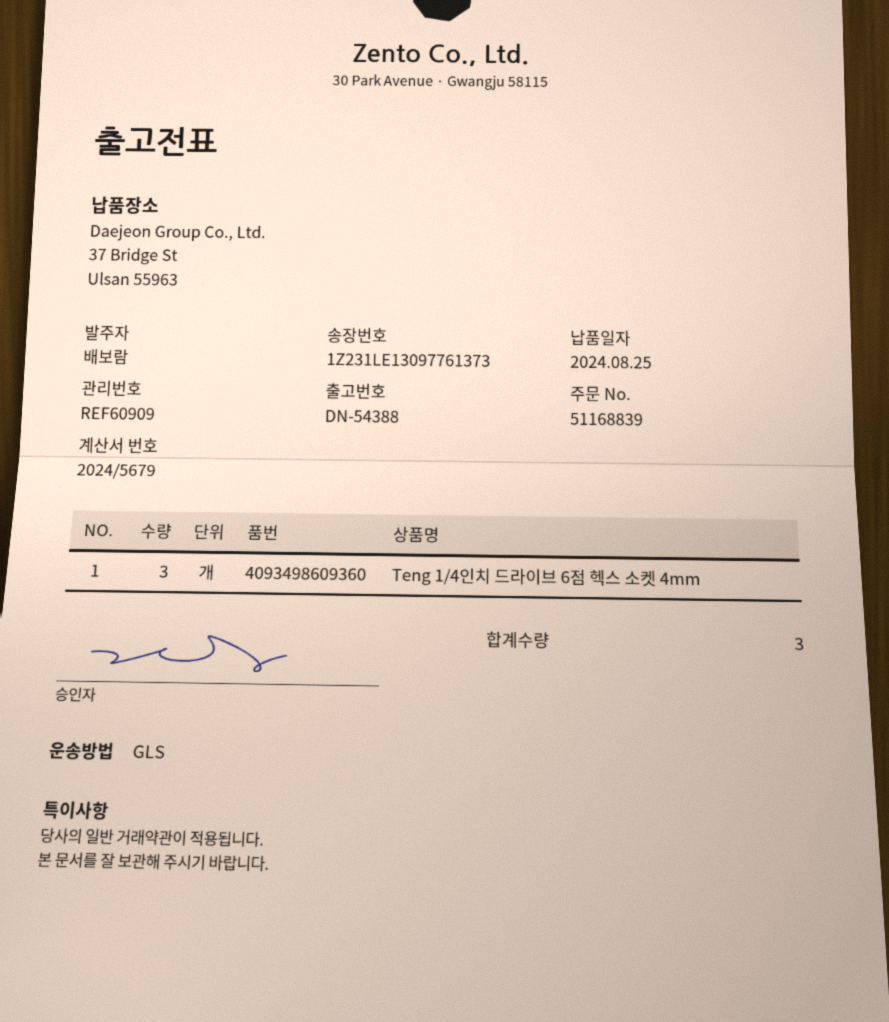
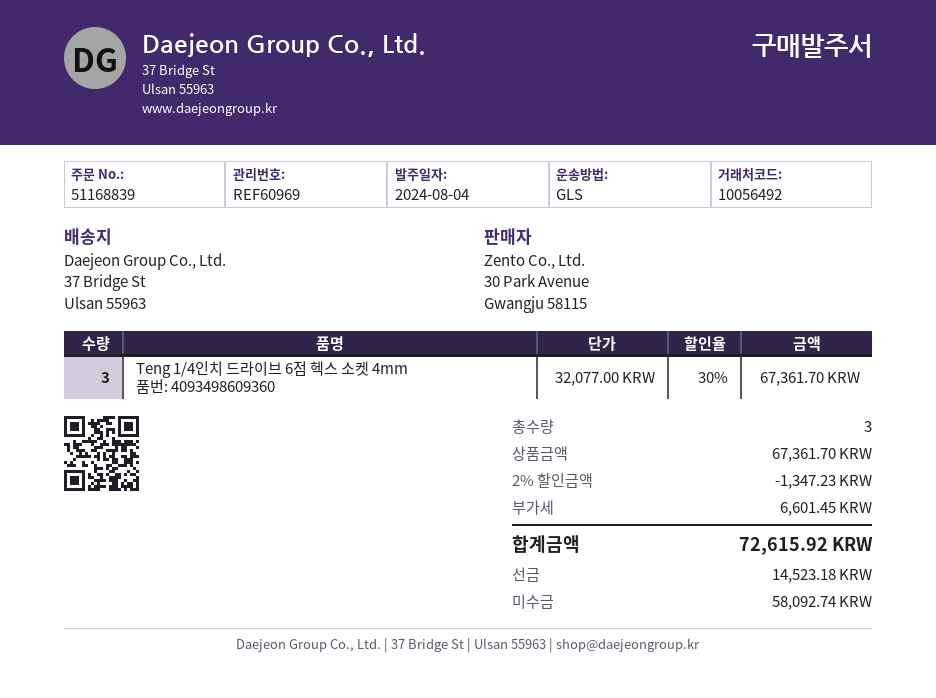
reference: REF60909 -> REF60969

